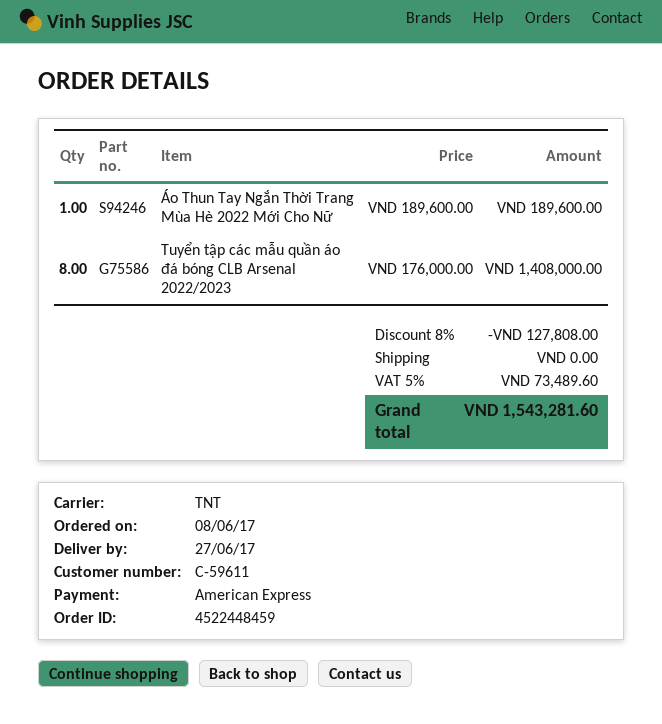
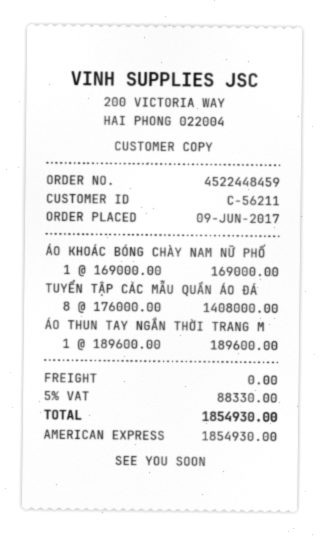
order date: 2017-06-08 -> 2017-06-09
customer number: C-59611 -> C-56211
ÁO KHOÁC BÓNG CHÀY NAM NỮ PHỐ: none -> 1 x 169000.00 = 169000.00
discount: 8% = 127808.00 -> none
tax: 5% = 73489.60 -> 5% = 88330.00
total: 1543281.60 -> 1854930.00

